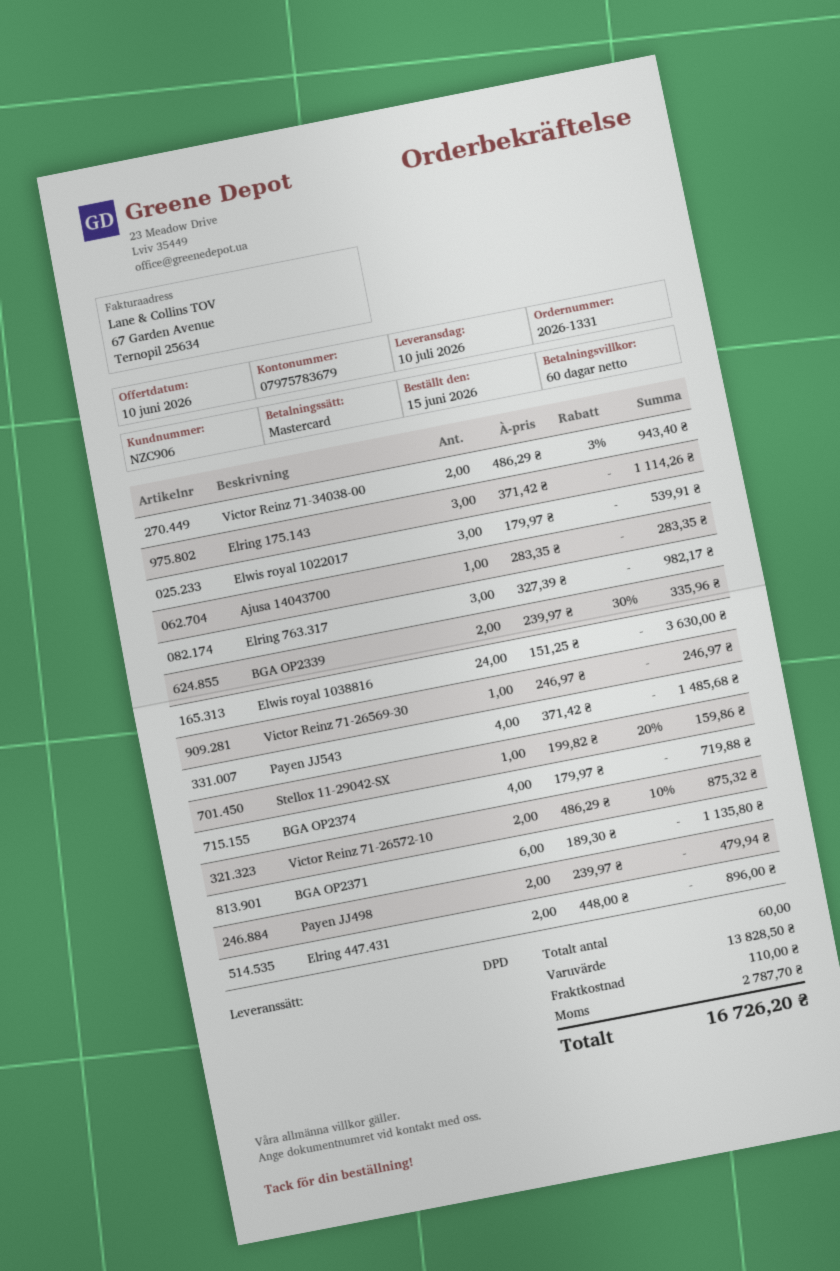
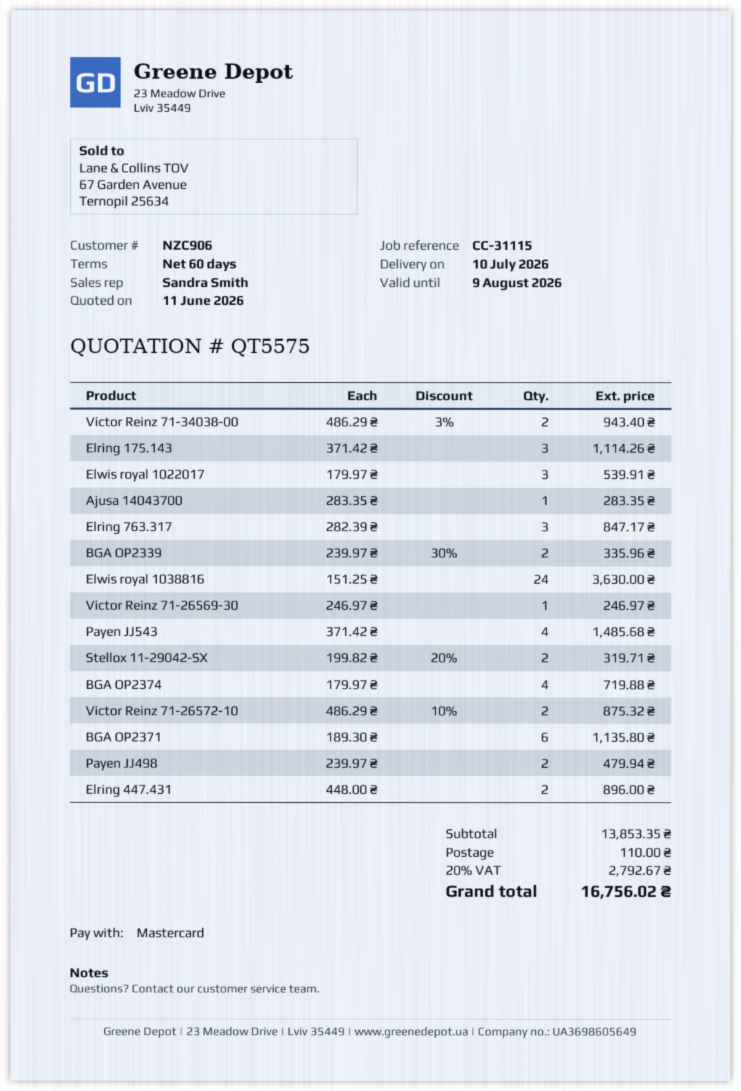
quote date: 2026-06-10 -> 2026-06-11
Elring 763.317: 3 x 327.39 = 982.17 -> 3 x 282.39 = 847.17
Stellox 11-29042-SX: 1 x 199.82 - 20% = 159.86 -> 2 x 199.82 - 20% = 319.71
subtotal: 13828.50 -> 13853.35
tax: 2787.70 -> 2792.67
total: 16726.20 -> 16756.02

